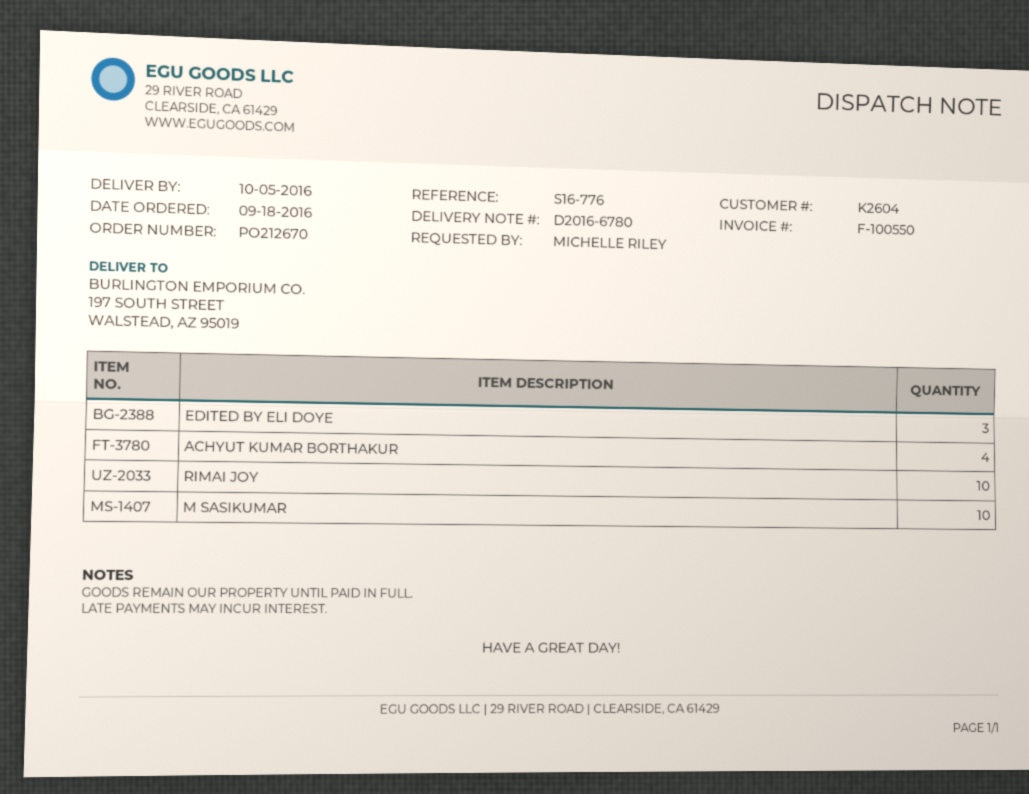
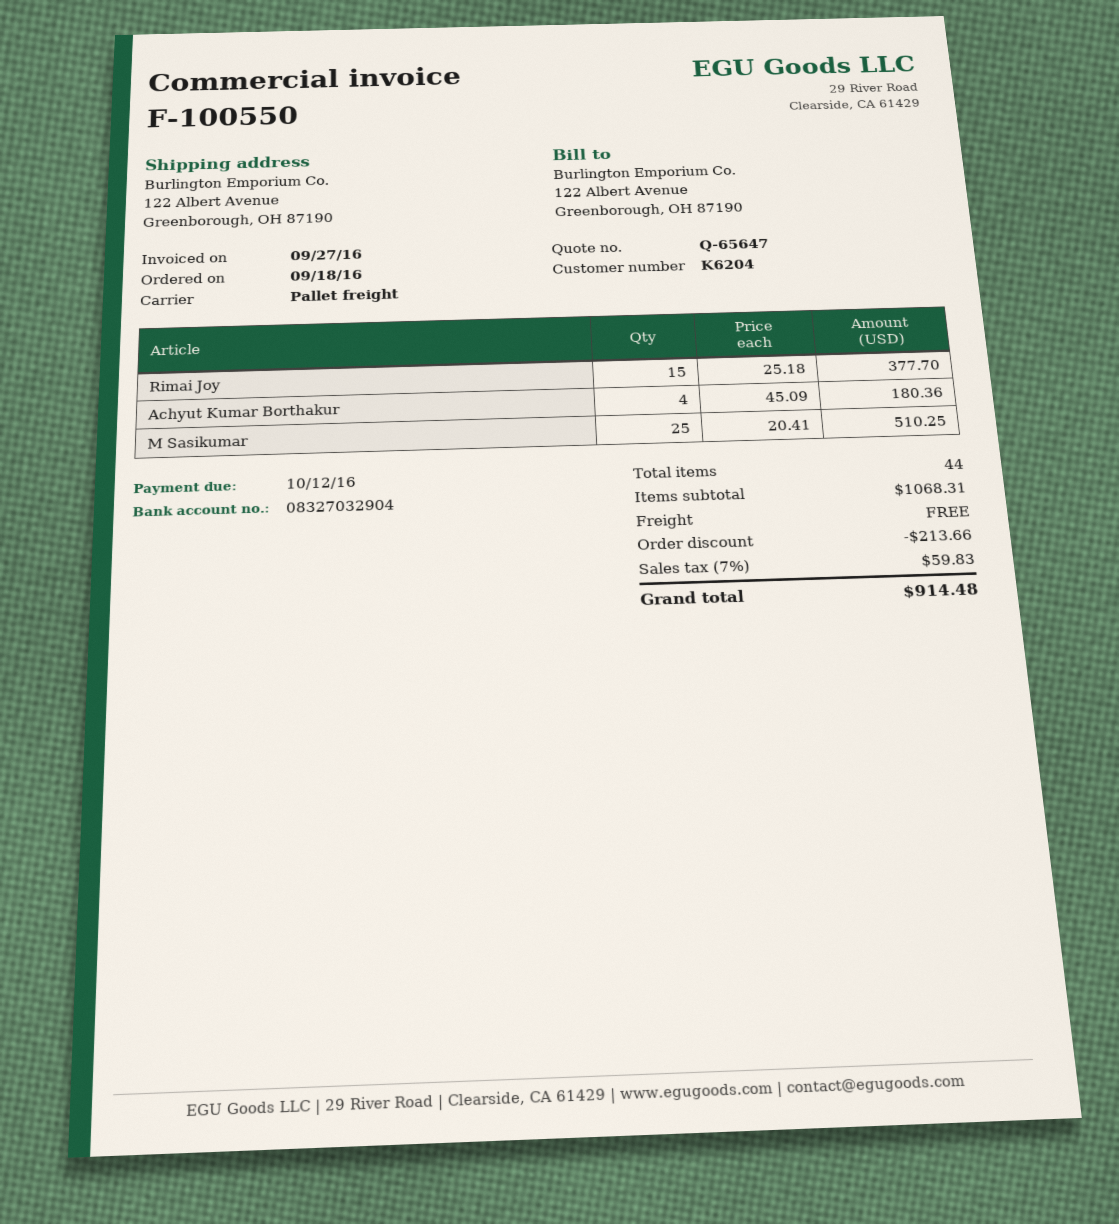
customer number: K2604 -> K6204
ship to: 197 SOUTH STREET, WALSTEAD, AZ 95019 -> 122 Albert Avenue, Greenborough, OH 87190
EDITED BY ELI DOYE: 3 -> none
RIMAI JOY: 10 -> 15
M SASIKUMAR: 10 -> 25

